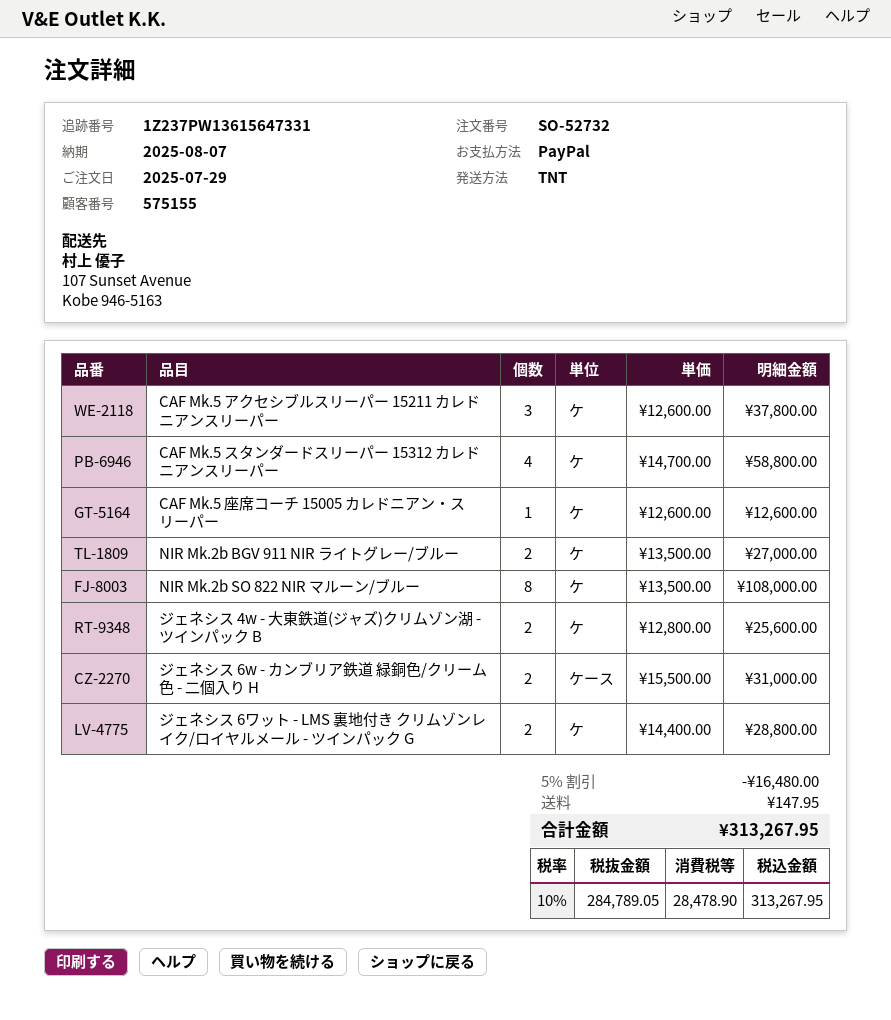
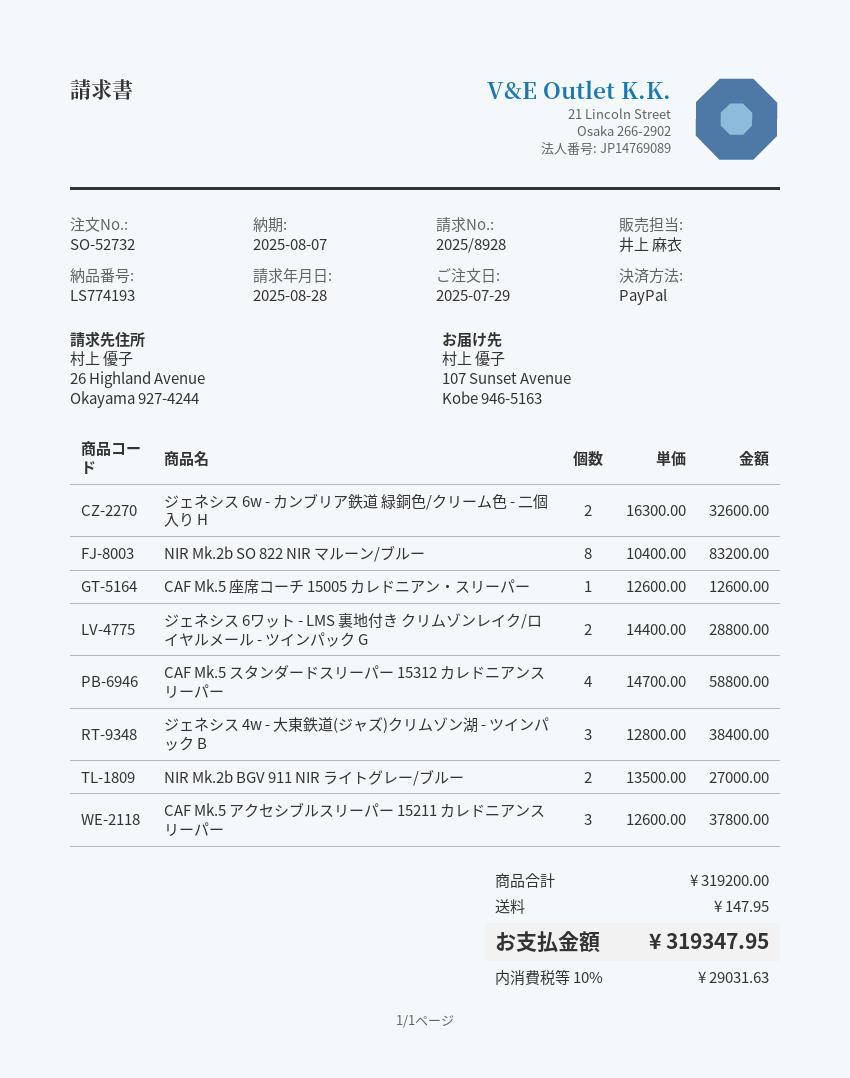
NIR Mk.2b SO 822 NIR マルーン/ブルー: 8 x 13500.00 = 108000.00 -> 8 x 10400.00 = 83200.00
ジェネシス 4w - 大東鉄道(ジャズ)クリムゾン湖 - ツインパック B: 2 x 12800.00 = 25600.00 -> 3 x 12800.00 = 38400.00
ジェネシス 6w - カンブリア鉄道 緑銅色/クリーム色 - 二個入り H: 2 x 15500.00 = 31000.00 -> 2 x 16300.00 = 32600.00
discount: 5% = 16480.00 -> none
tax: 10% = 28478.90 -> 10% = 29031.63
total: 313267.95 -> 319347.95

